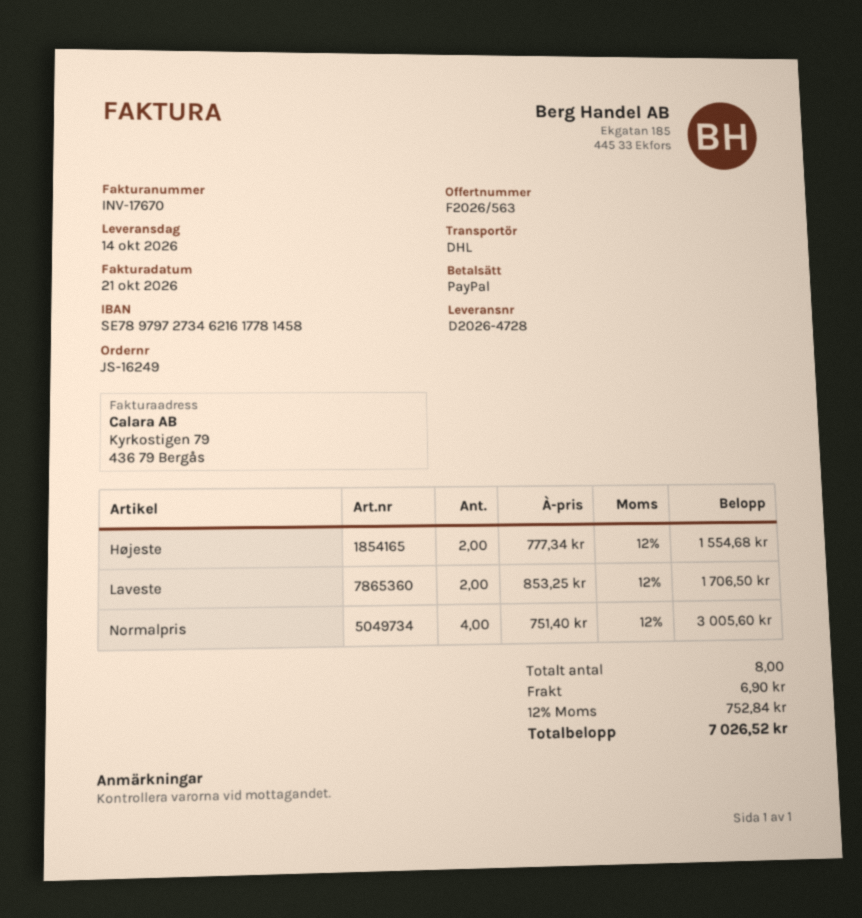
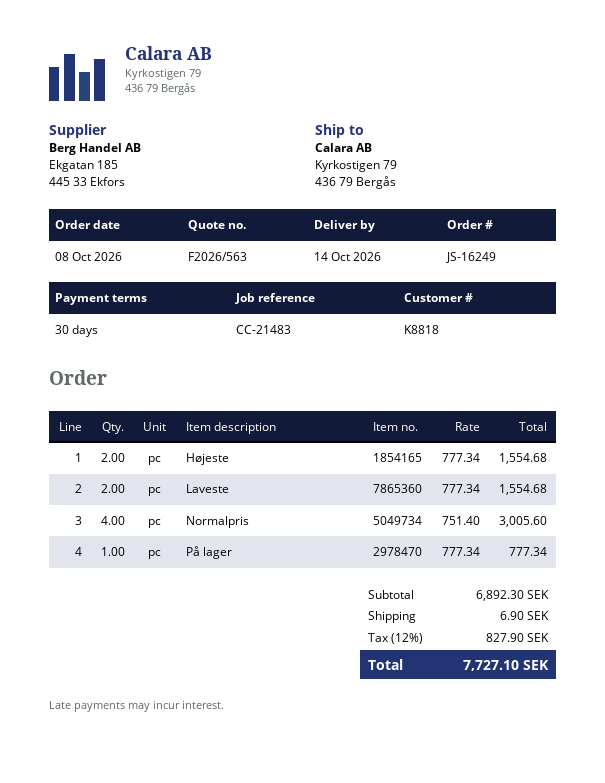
Laveste: 2 x 853.25 = 1706.50 -> 2 x 777.34 = 1554.68
På lager: none -> 1 x 777.34 = 777.34
tax: 12% = 752.84 -> 12% = 827.90
total: 7026.52 -> 7727.10

